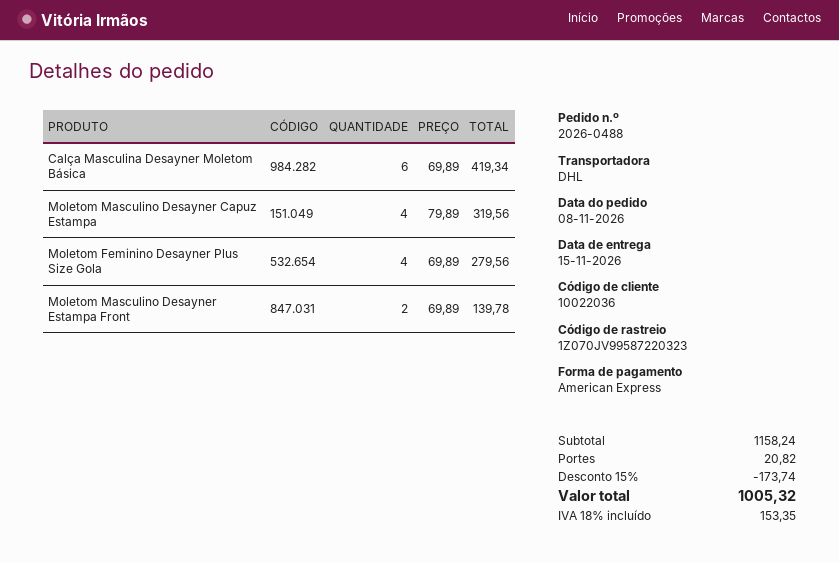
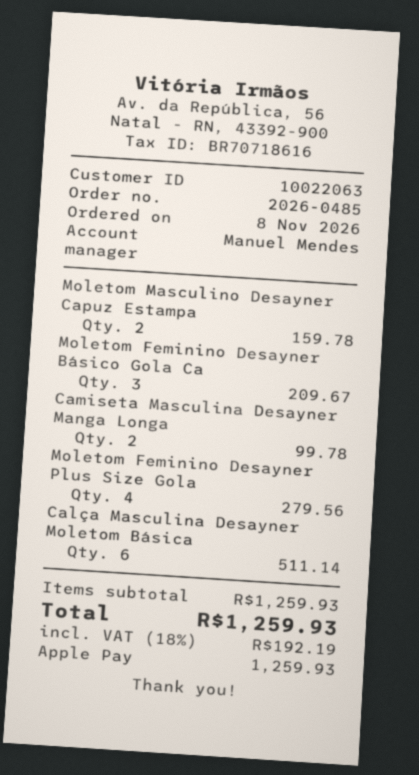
order number: 2026-0488 -> 2026-0485
customer number: 10022036 -> 10022063
payment method: American Express -> Apple Pay
Calça Masculina Desayner Moletom Básica: 6 for 419.34 -> 6 for 511.14
Moletom Masculino Desayner Capuz Estampa: 4 for 319.56 -> 2 for 159.78
Moletom Masculino Desayner Estampa Front: 2 for 139.78 -> none
Moletom Feminino Desayner Básico Gola Ca: none -> 3 for 209.67
Camiseta Masculina Desayner Manga Longa: none -> 2 for 99.78
subtotal: 1158.24 -> 1259.93
discount: 15% = 173.74 -> none
shipping: 20.82 -> none
tax: 18% = 153.35 -> 18% = 192.19
total: 1005.32 -> 1259.93

